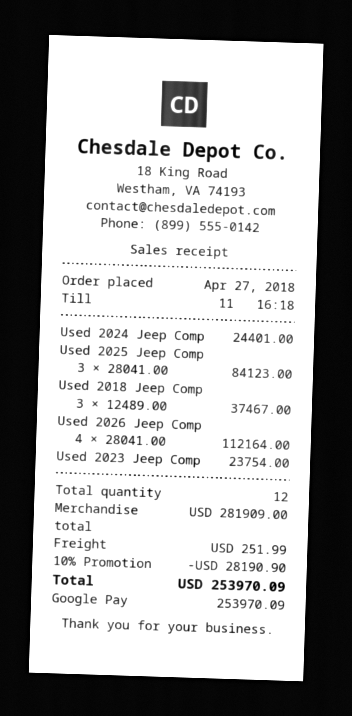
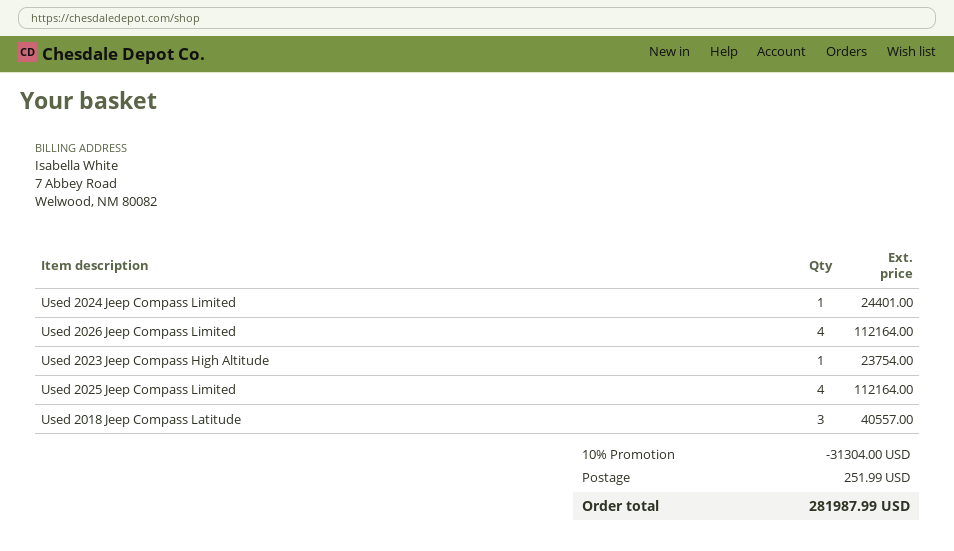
Used 2025 Jeep Comp: 3 for 84123.00 -> 4 for 112164.00
Used 2018 Jeep Comp: 3 for 37467.00 -> 3 for 40557.00
discount: 10% = 28190.90 -> 10% = 31304.00
total: 253970.09 -> 281987.99

